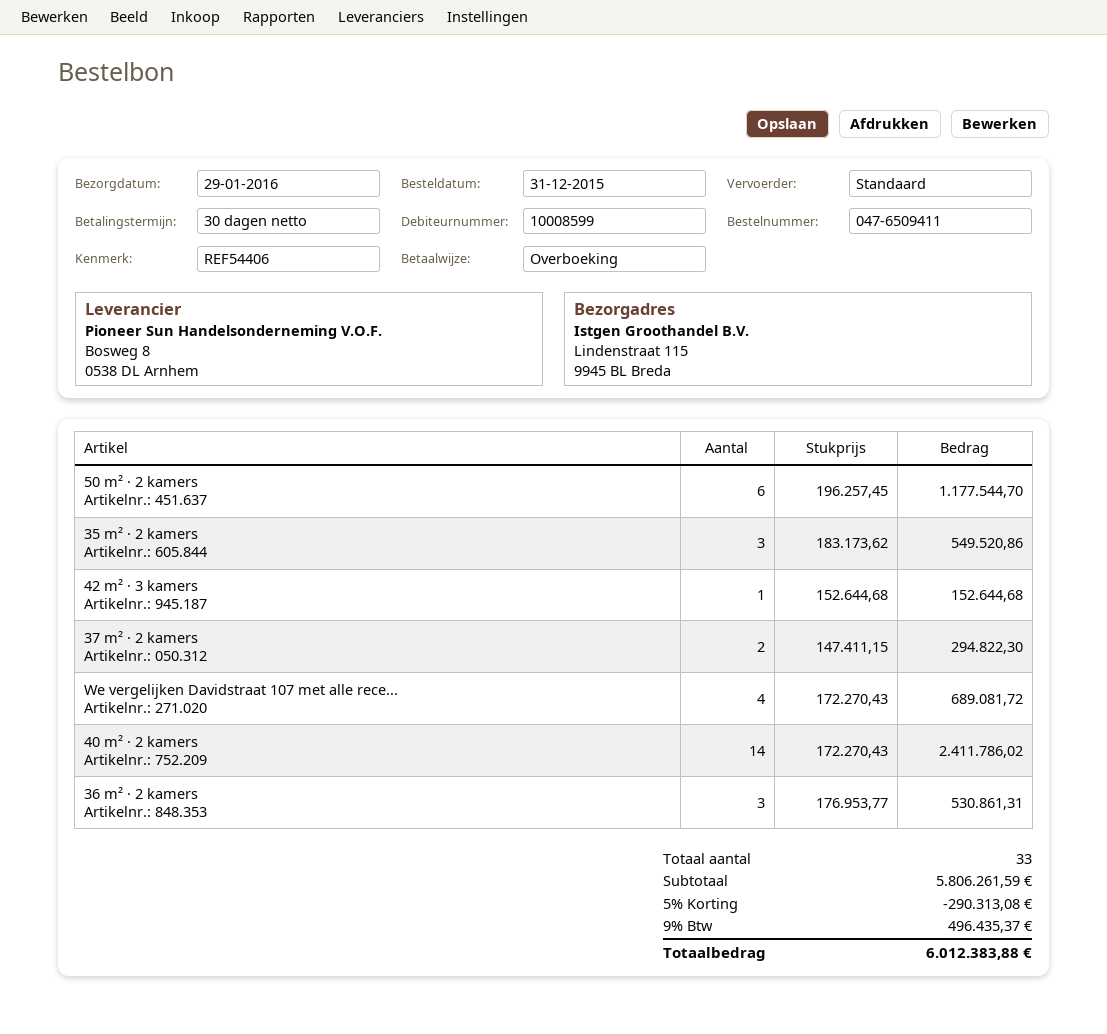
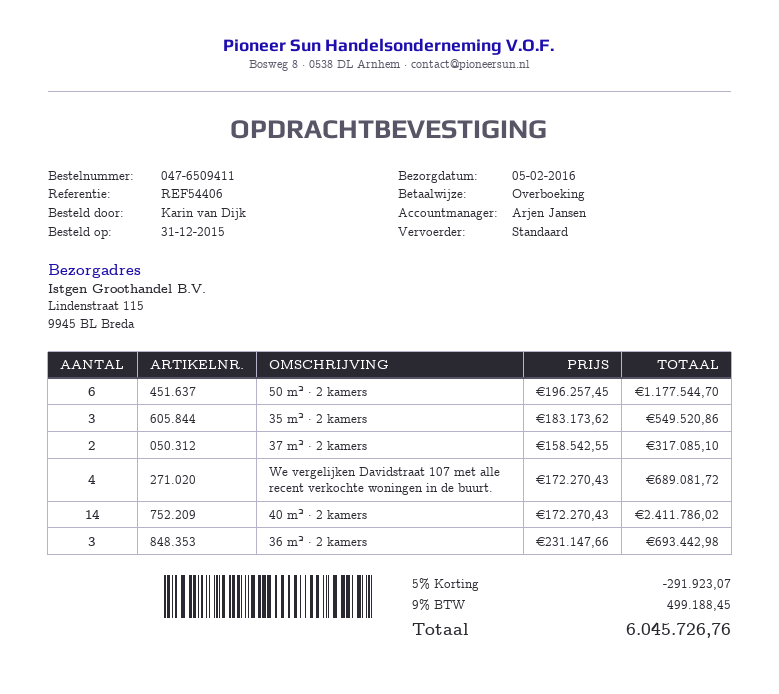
delivery date: 2016-01-29 -> 2016-02-05
42 m² · 3 kamers: 1 x 152644.68 = 152644.68 -> none
37 m² · 2 kamers: 2 x 147411.15 = 294822.30 -> 2 x 158542.55 = 317085.10
36 m² · 2 kamers: 3 x 176953.77 = 530861.31 -> 3 x 231147.66 = 693442.98
discount: 5% = 290313.08 -> 5% = 291923.07
tax: 9% = 496435.37 -> 9% = 499188.45
total: 6012383.88 -> 6045726.76

